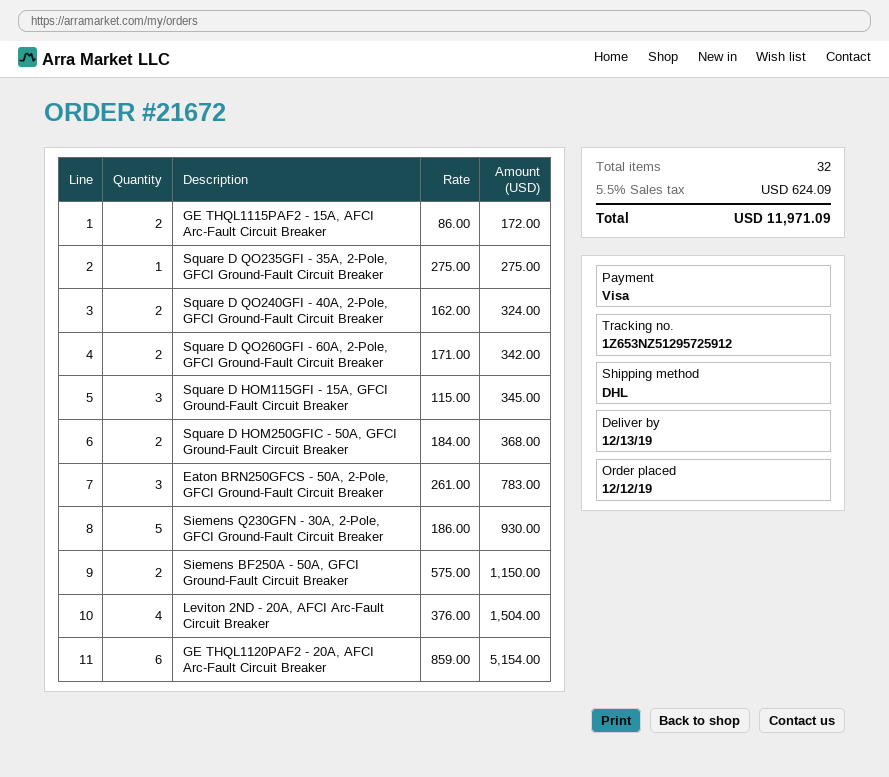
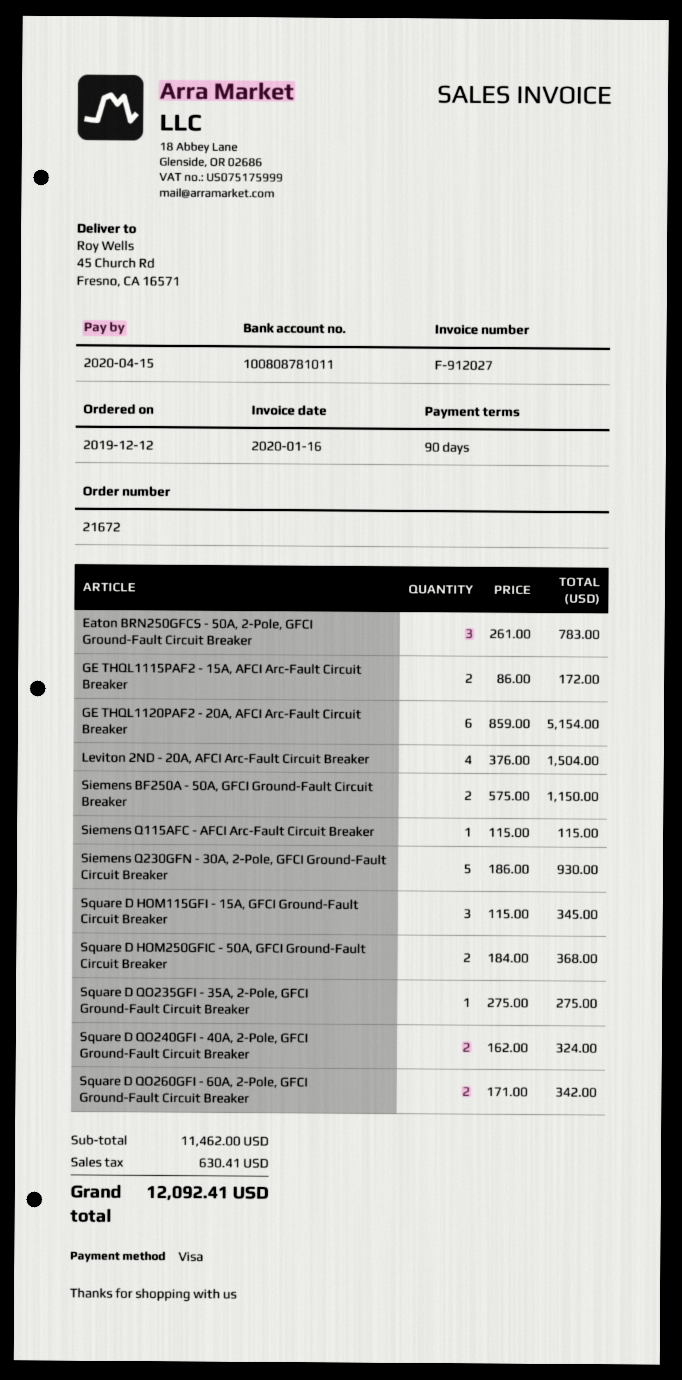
Siemens Q115AFC - AFCI Arc-Fault Circuit Breaker: none -> 1 x 115.00 = 115.00
tax: 624.09 -> 630.41
total: 11971.09 -> 12092.41

